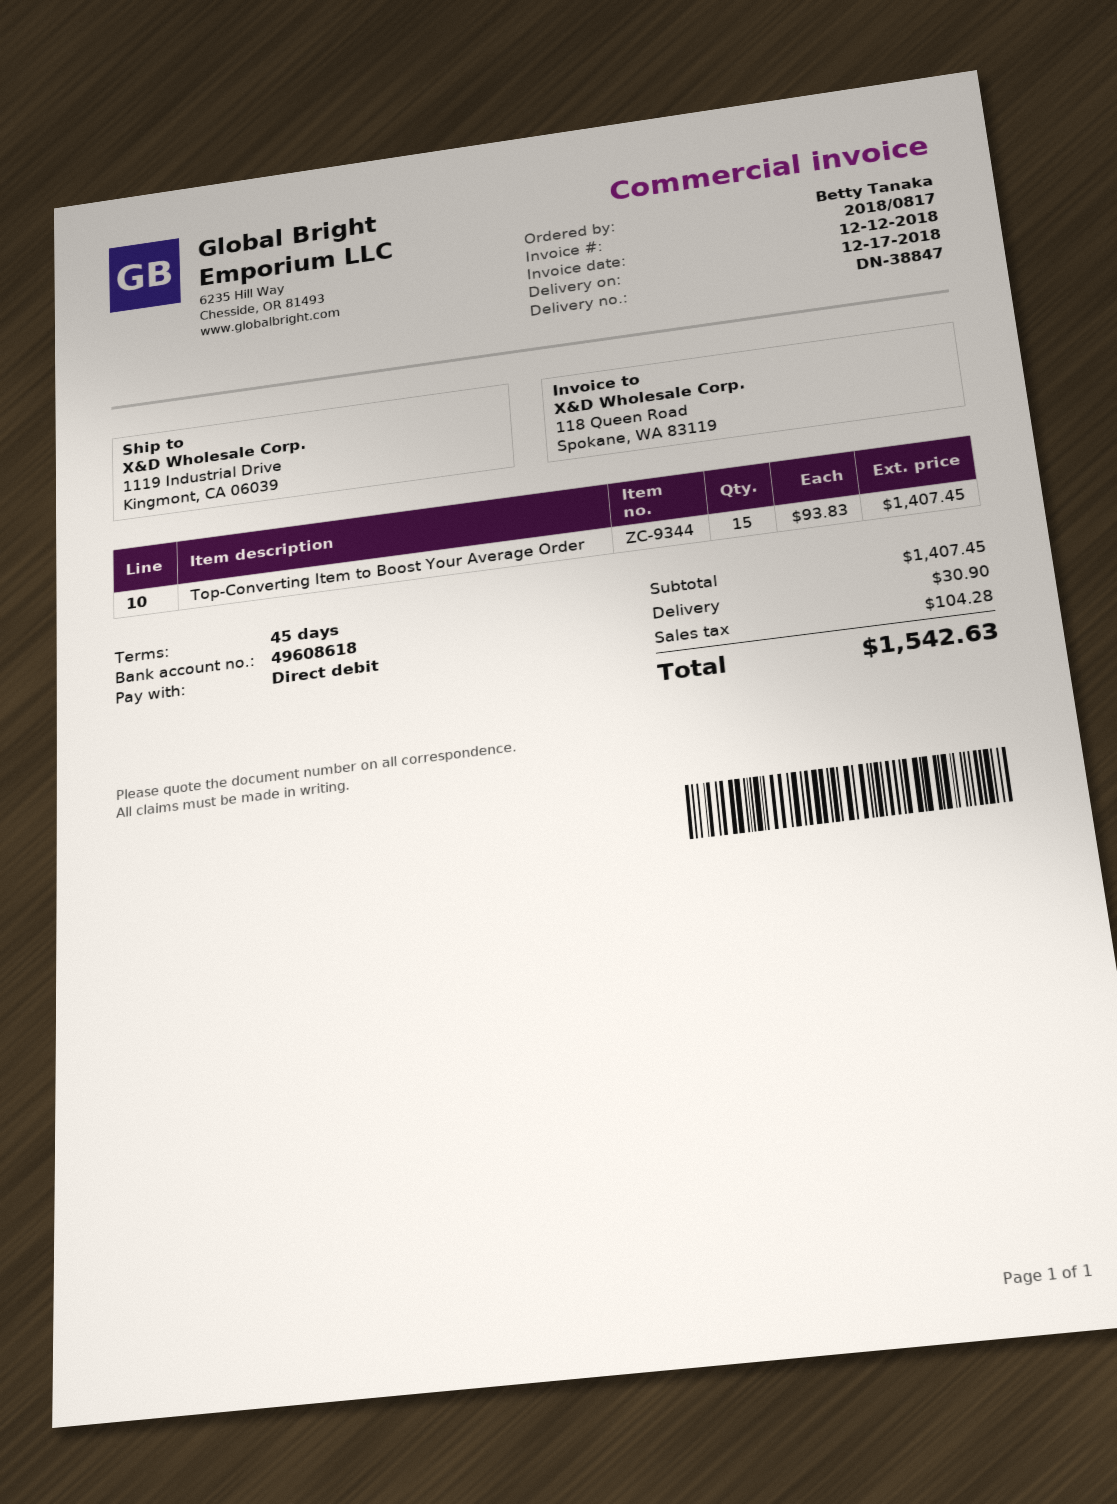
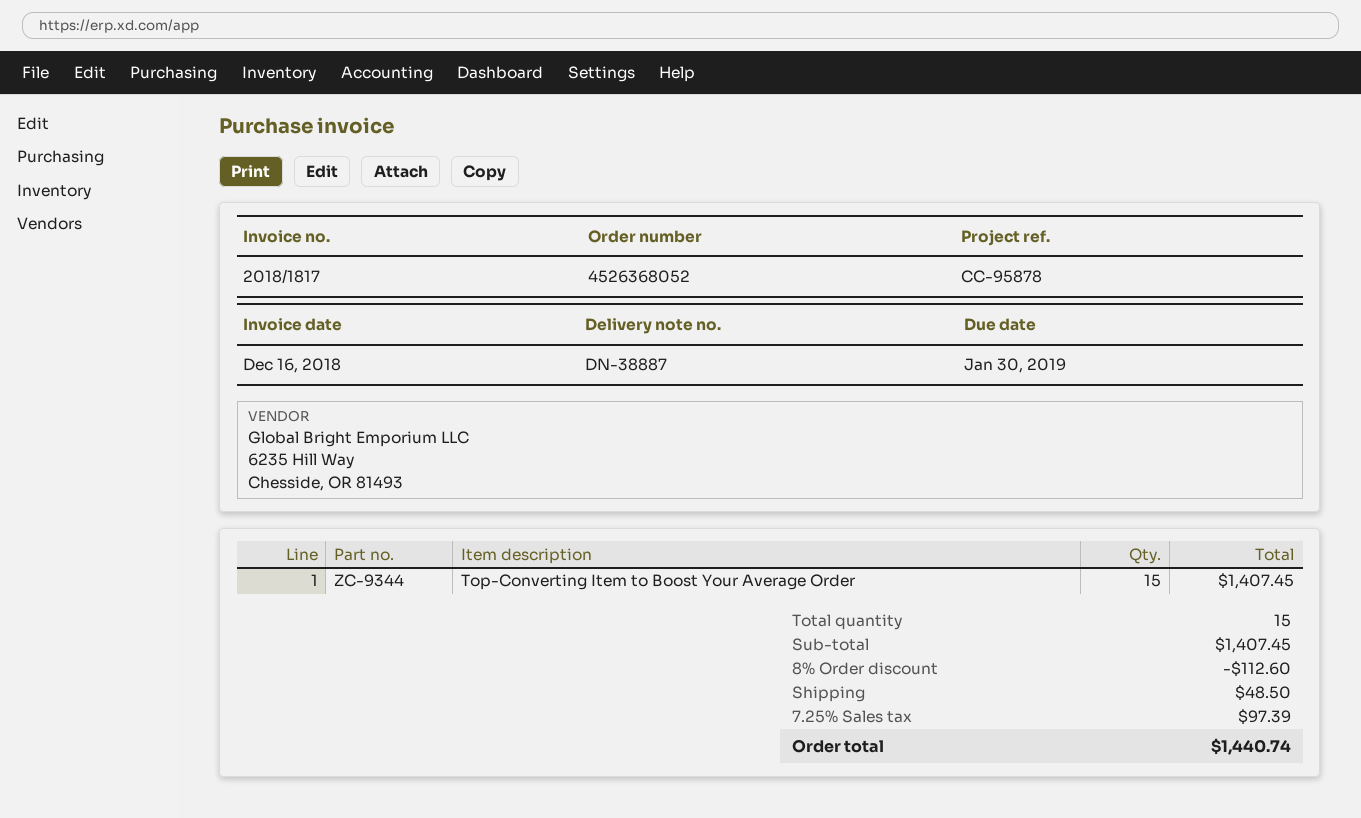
delivery note number: DN-38847 -> DN-38887
invoice number: 2018/0817 -> 2018/1817
invoice date: 2018-12-12 -> 2018-12-16
discount: none -> 8% = 112.60
shipping: 30.90 -> 48.50
tax: 104.28 -> 97.39
total: 1542.63 -> 1440.74

